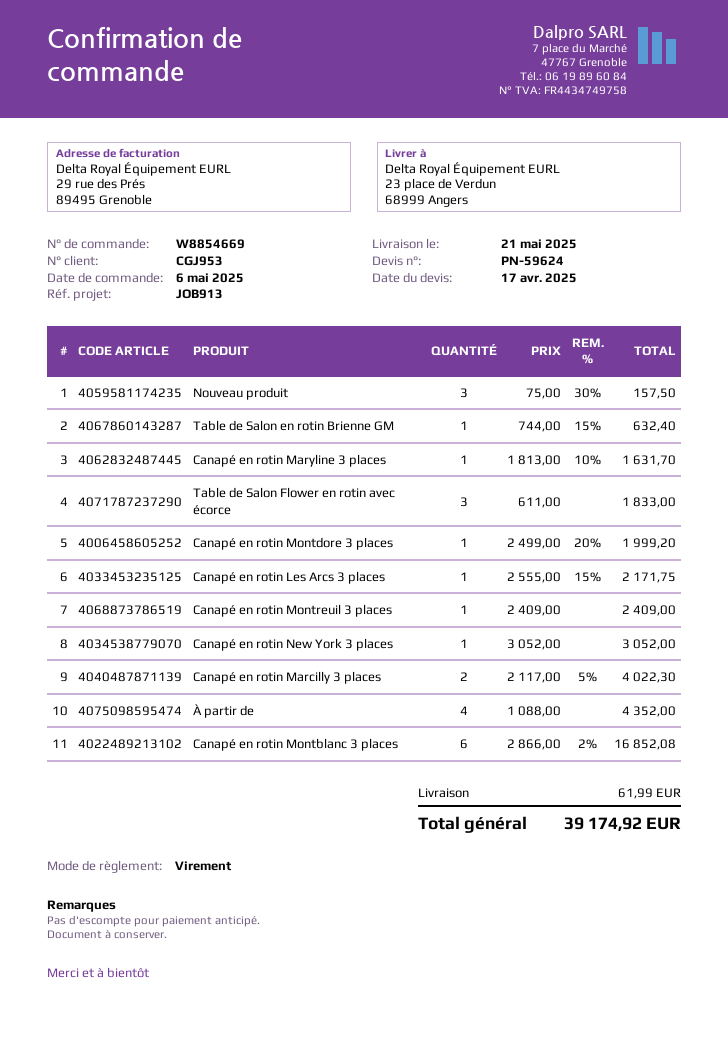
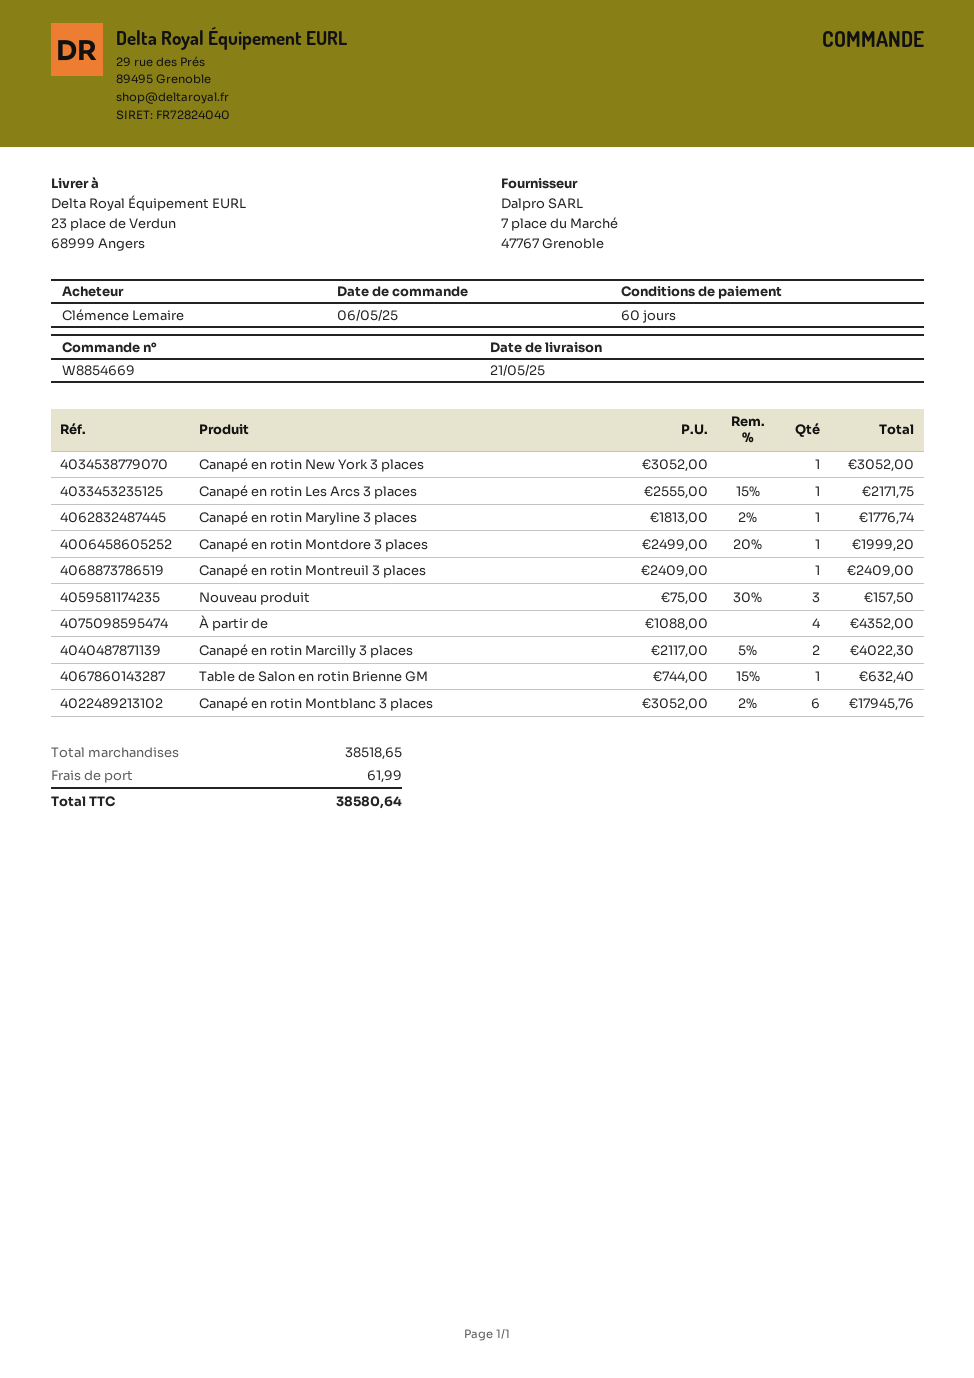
Canapé en rotin Maryline 3 places: 1 x 1813.00 - 10% = 1631.70 -> 1 x 1813.00 - 2% = 1776.74
Table de Salon Flower en rotin avec écorce: 3 x 611.00 = 1833.00 -> none
Canapé en rotin Montblanc 3 places: 6 x 2866.00 - 2% = 16852.08 -> 6 x 3052.00 - 2% = 17945.76
total: 39174.92 -> 38580.64

